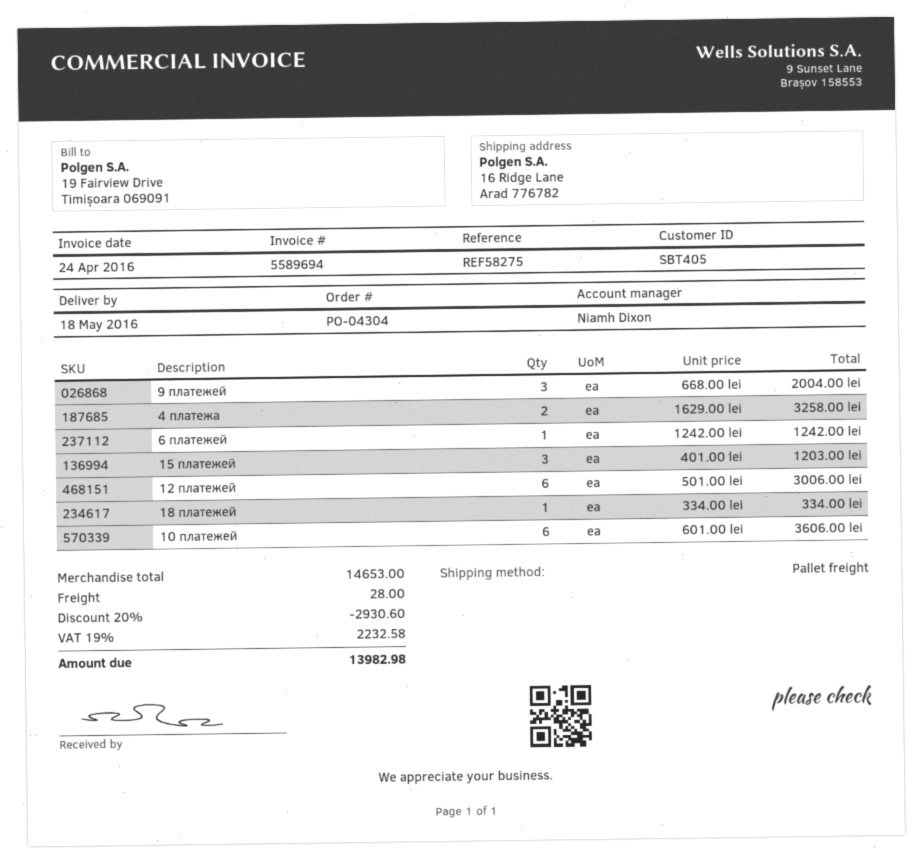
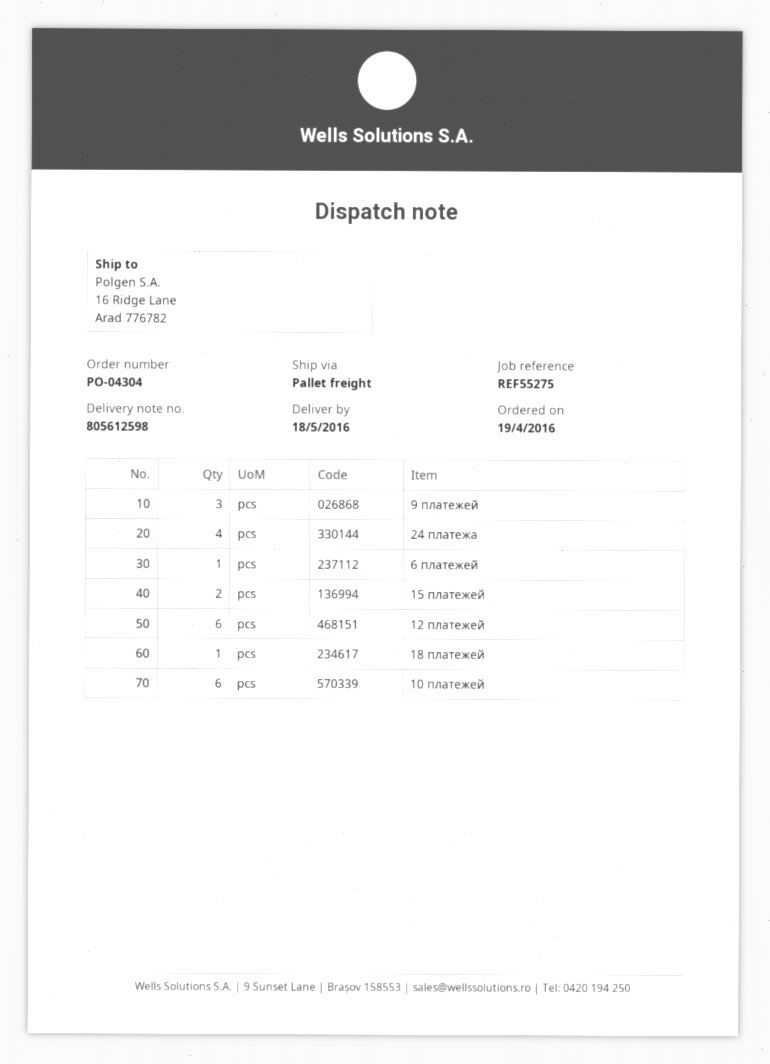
reference: REF58275 -> REF55275
4 платежа: 2 -> none
15 платежей: 3 -> 2
24 платежа: none -> 4

